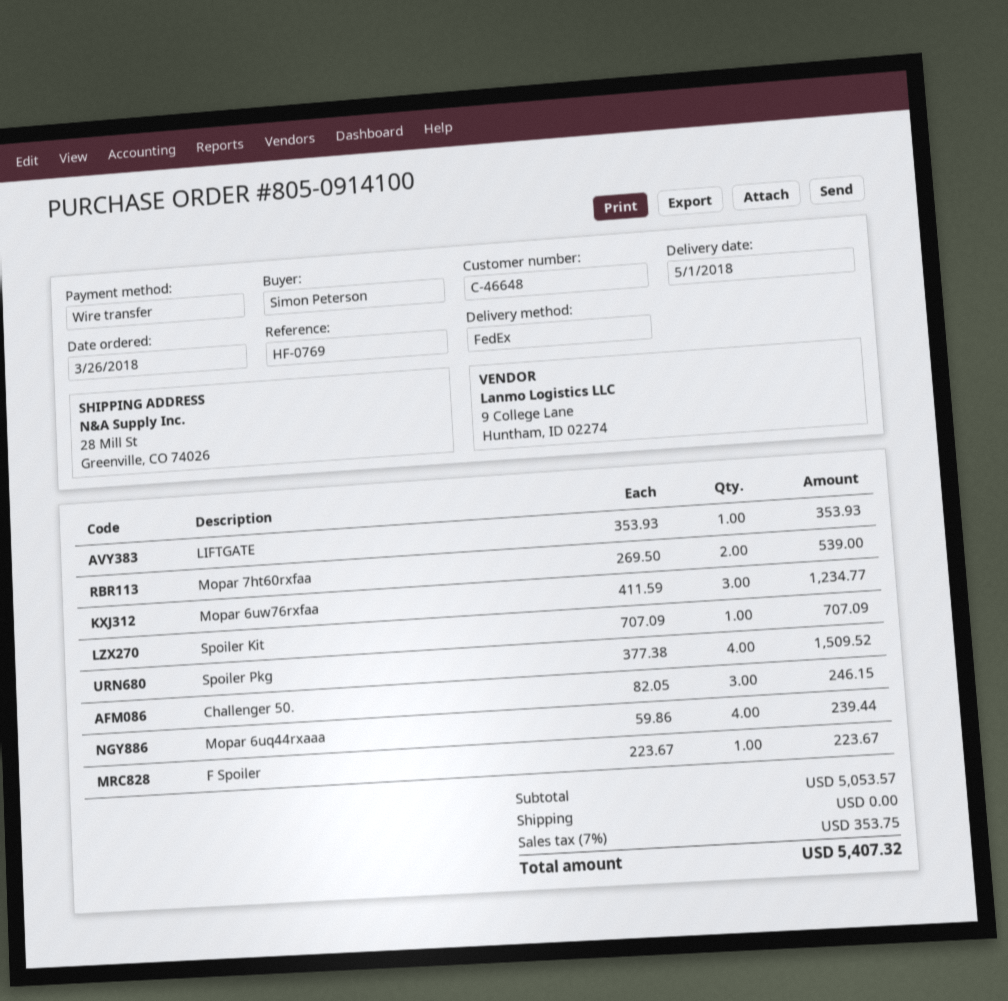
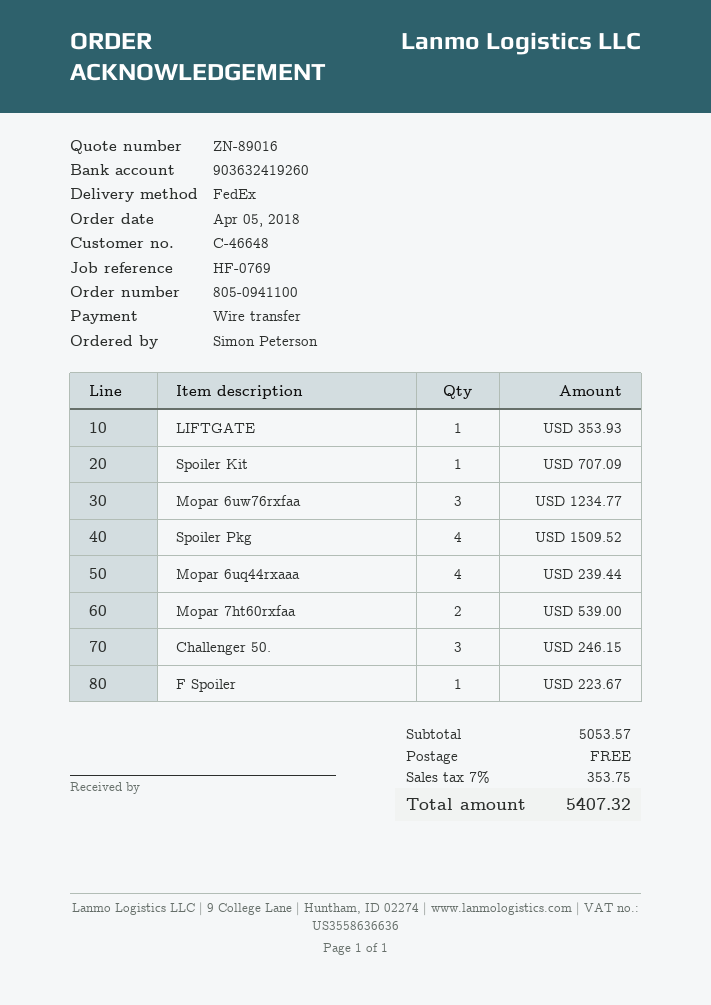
order number: 805-0914100 -> 805-0941100
order date: 2018-03-26 -> 2018-04-05

